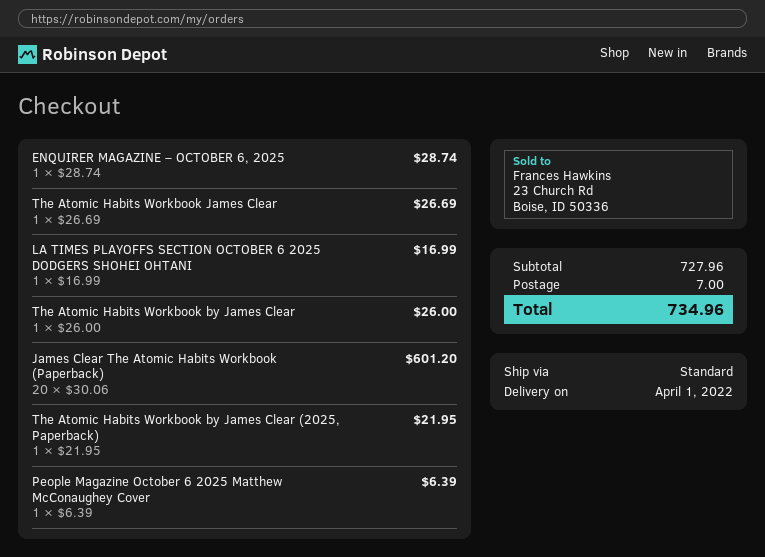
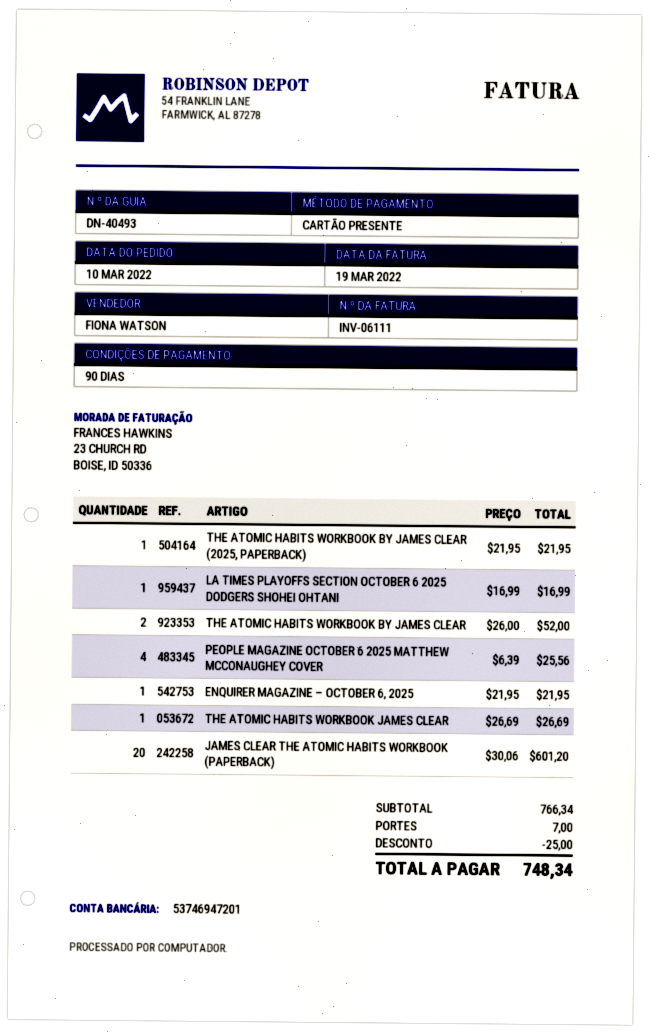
ENQUIRER MAGAZINE – OCTOBER 6, 2025: 1 x 28.74 = 28.74 -> 1 x 21.95 = 21.95
The Atomic Habits Workbook by James Clear: 1 x 26.00 = 26.00 -> 2 x 26.00 = 52.00
People Magazine October 6 2025 Matthew McConaughey Cover: 1 x 6.39 = 6.39 -> 4 x 6.39 = 25.56
subtotal: 727.96 -> 766.34
discount: none -> 25.00
total: 734.96 -> 748.34

